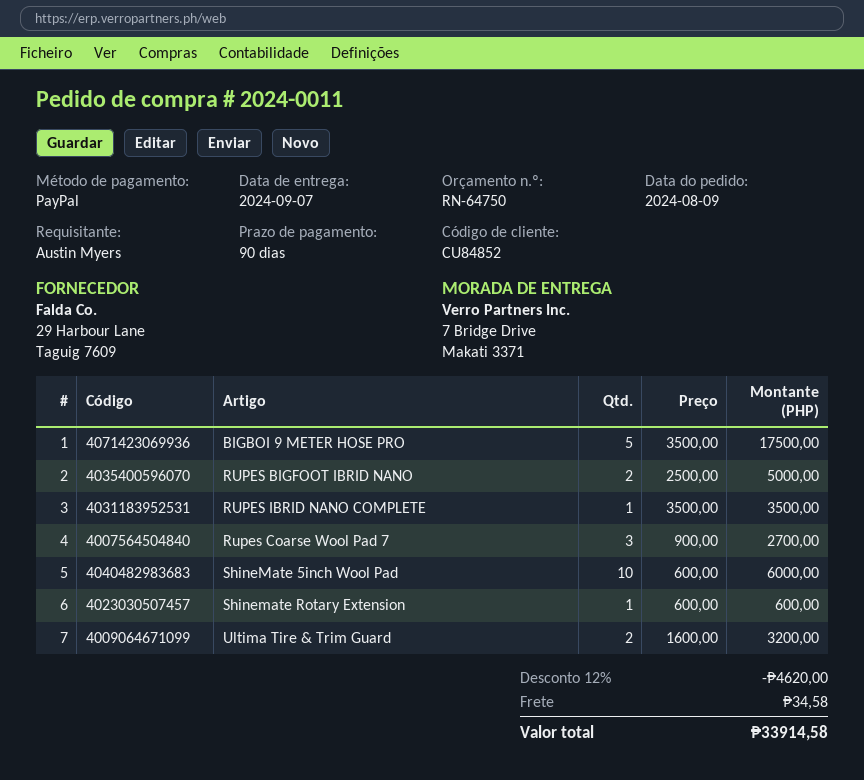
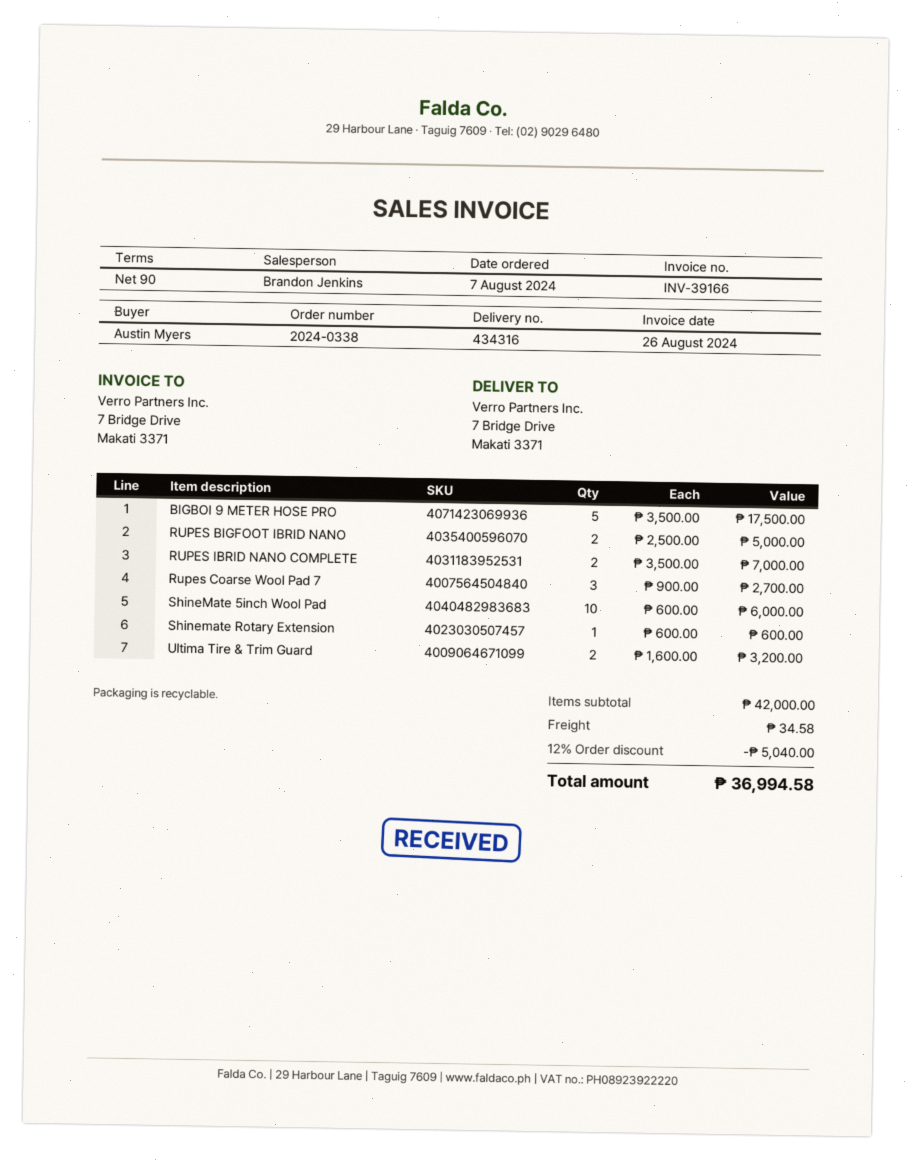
order number: 2024-0011 -> 2024-0338
order date: 2024-08-09 -> 2024-08-07
RUPES IBRID NANO COMPLETE: 1 x 3500.00 = 3500.00 -> 2 x 3500.00 = 7000.00
discount: 12% = 4620.00 -> 12% = 5040.00
total: 33914.58 -> 36994.58

